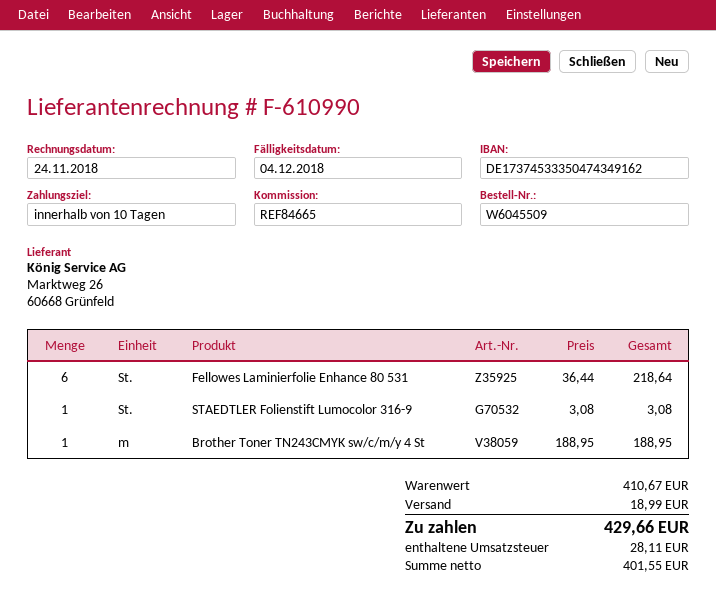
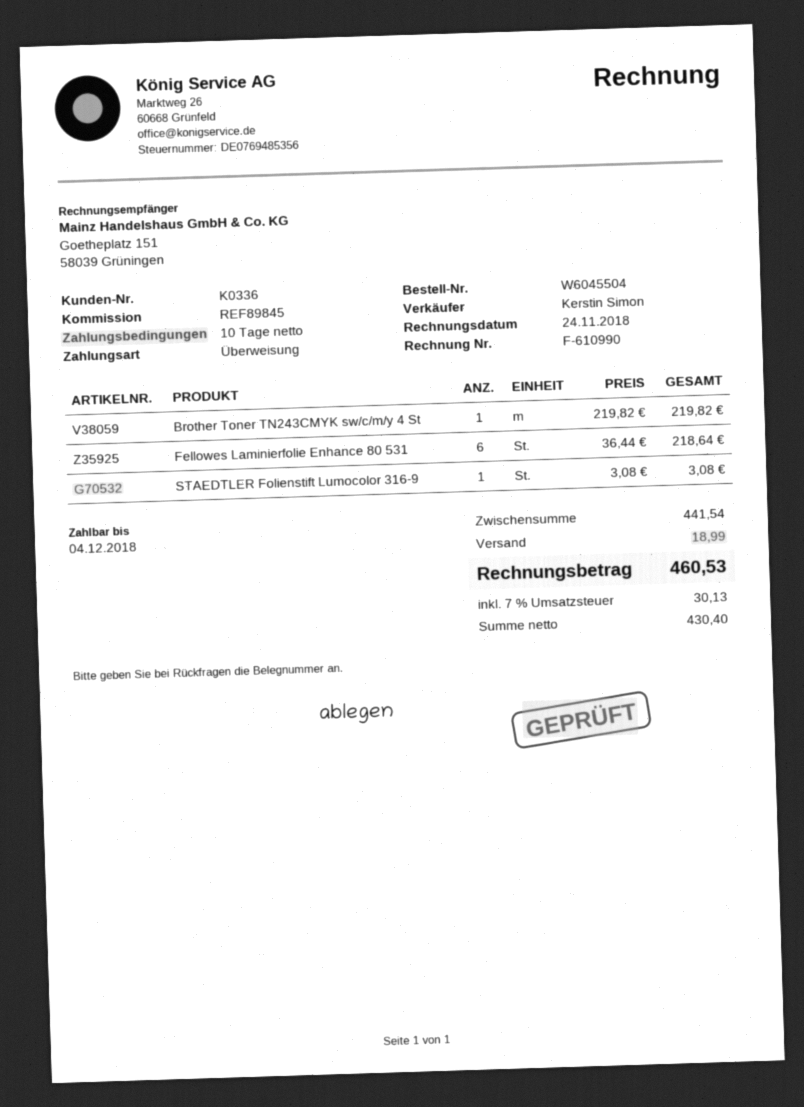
order number: W6045509 -> W6045504
reference: REF84665 -> REF89845
Brother Toner TN243CMYK sw/c/m/y 4 St: 1 x 188.95 = 188.95 -> 1 x 219.82 = 219.82
subtotal: 410.67 -> 441.54
net: 401.55 -> 430.40
tax: 28.11 -> 30.13
total: 429.66 -> 460.53

